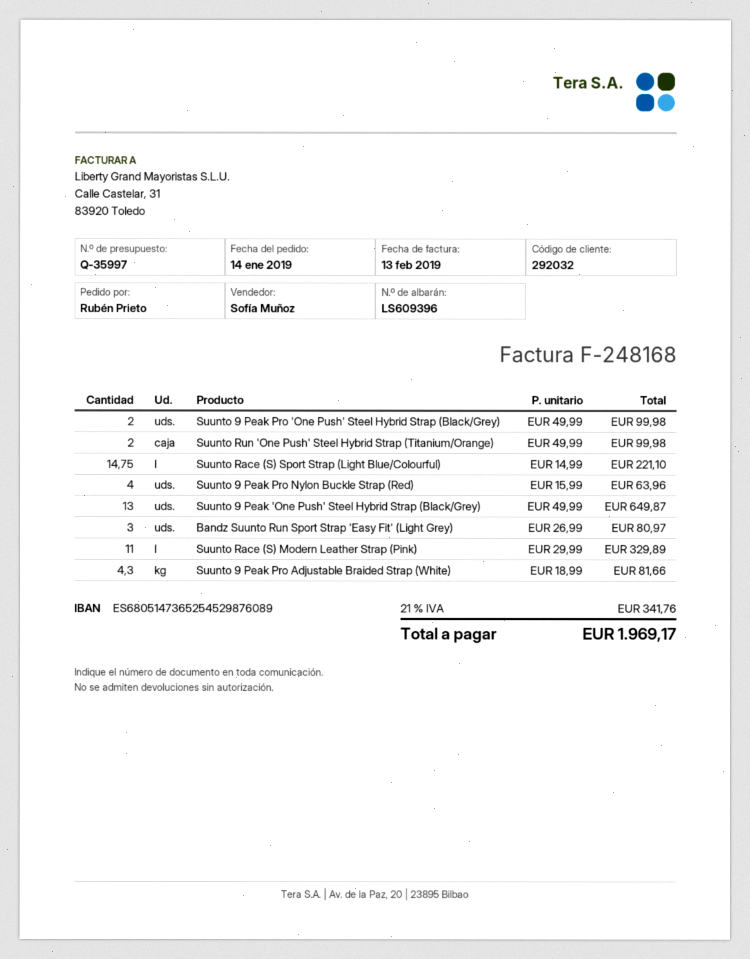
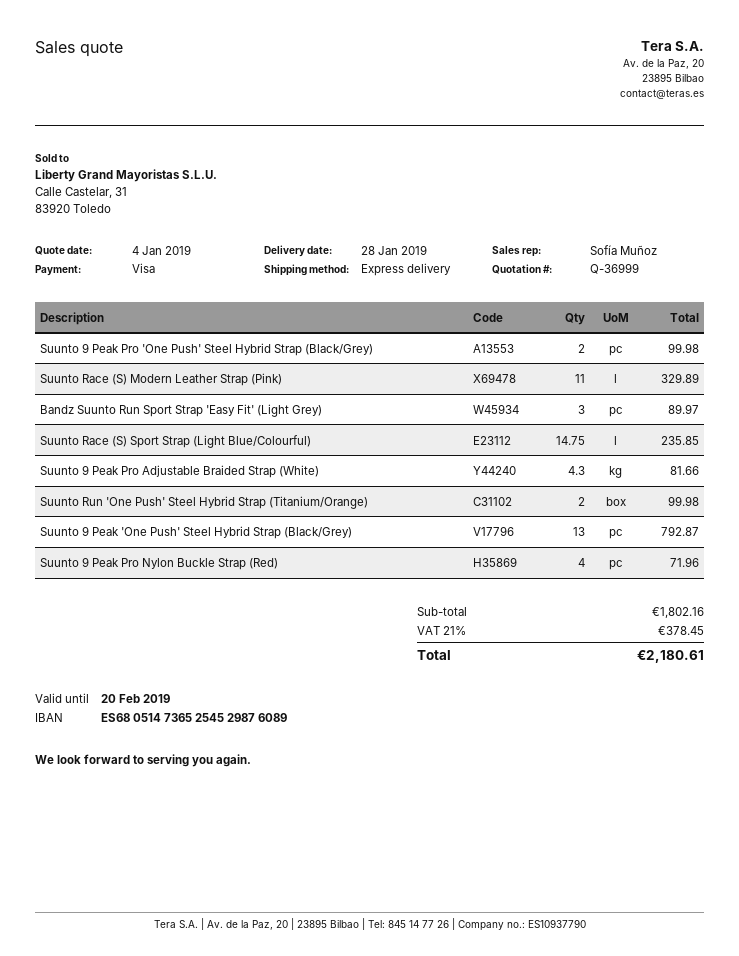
quote number: Q-35997 -> Q-36999
Suunto Race (S) Sport Strap (Light Blue/Colourful): 14.75 for 221.10 -> 14.75 for 235.85
Suunto 9 Peak Pro Nylon Buckle Strap (Red): 4 for 63.96 -> 4 for 71.96
Suunto 9 Peak 'One Push' Steel Hybrid Strap (Black/Grey): 13 for 649.87 -> 13 for 792.87
Bandz Suunto Run Sport Strap 'Easy Fit' (Light Grey): 3 for 80.97 -> 3 for 89.97
tax: 21% = 341.76 -> 21% = 378.45
total: 1969.17 -> 2180.61

